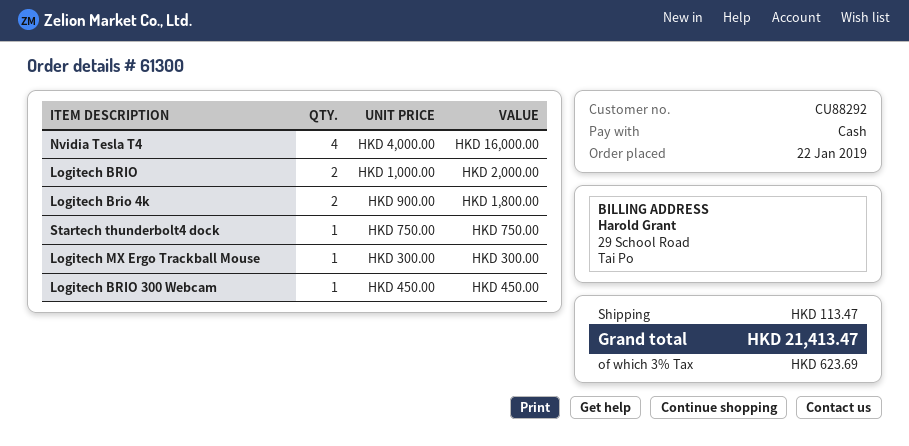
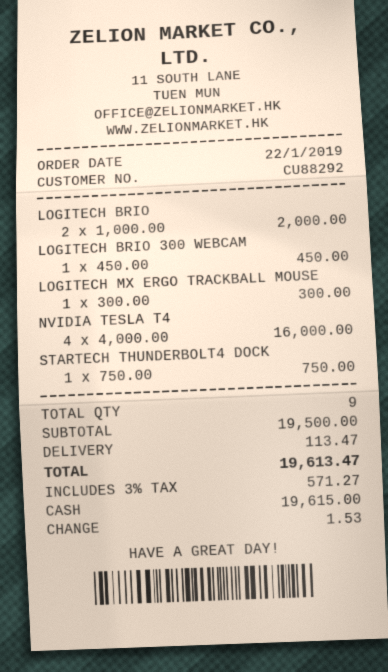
Logitech Brio 4k: 2 x 900.00 = 1800.00 -> none
tax: 3% = 623.69 -> 3% = 571.27
total: 21413.47 -> 19613.47

